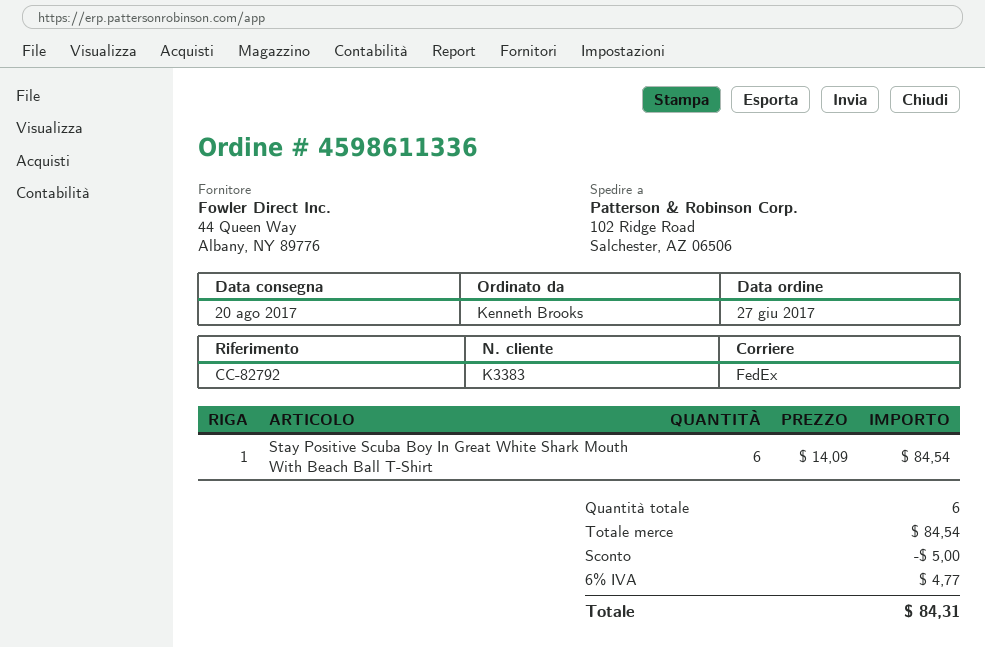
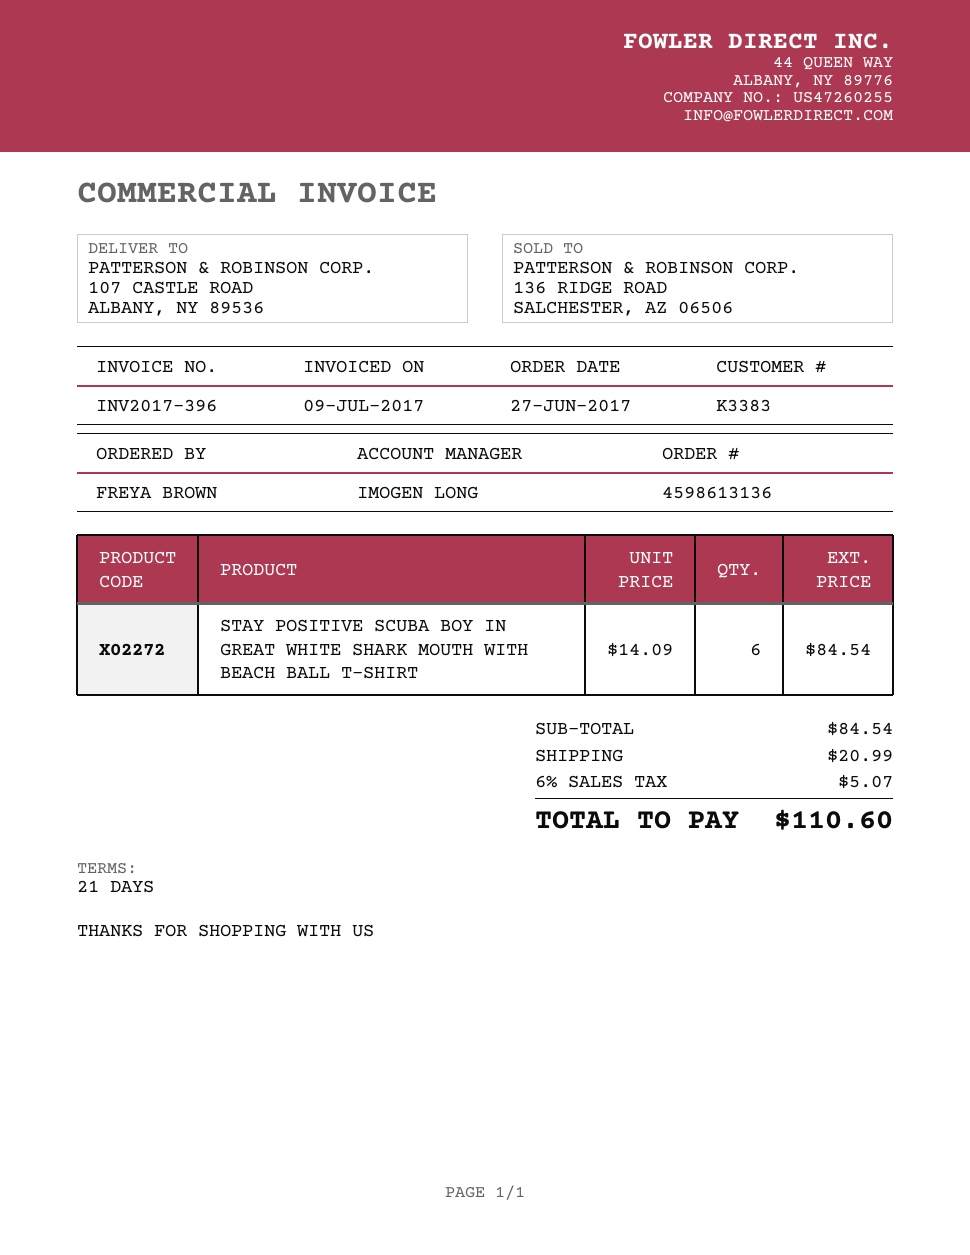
order number: 4598611336 -> 4598613136
ordered by: Kenneth Brooks -> FREYA BROWN
ship to: 102 Ridge Road, Salchester, AZ 06506 -> 107 CASTLE ROAD, ALBANY, NY 89536
discount: 5.00 -> none
shipping: none -> 20.99
tax: 6% = 4.77 -> 6% = 5.07
total: 84.31 -> 110.60

